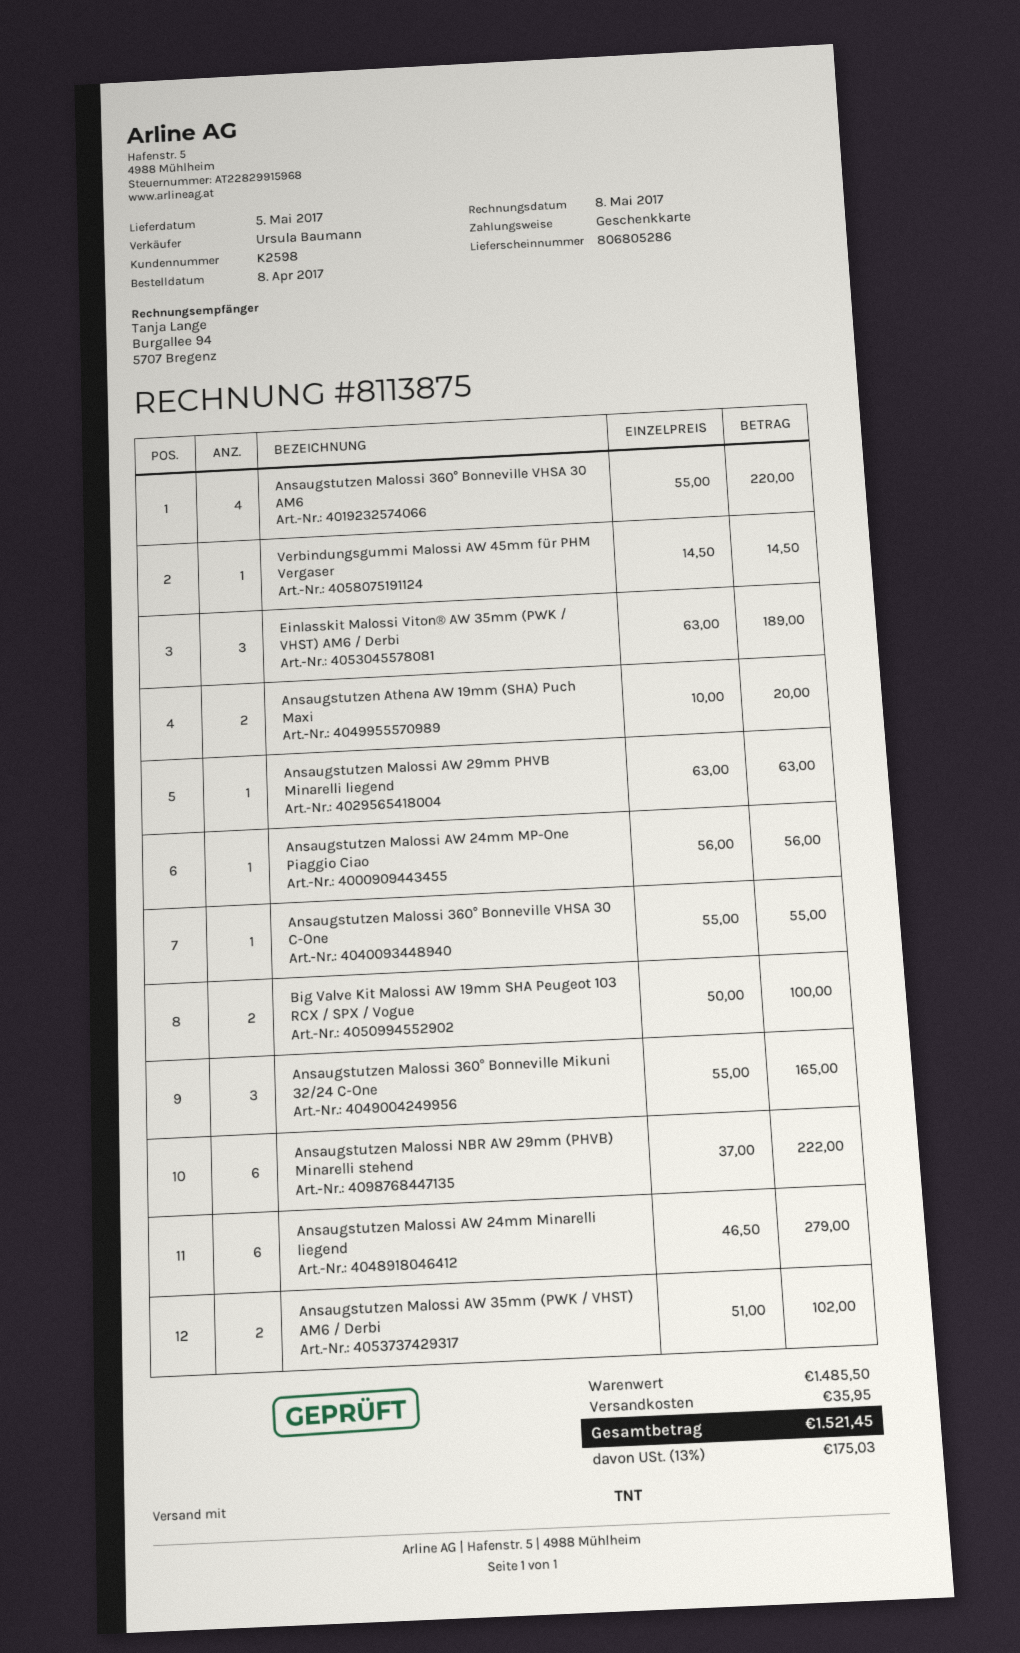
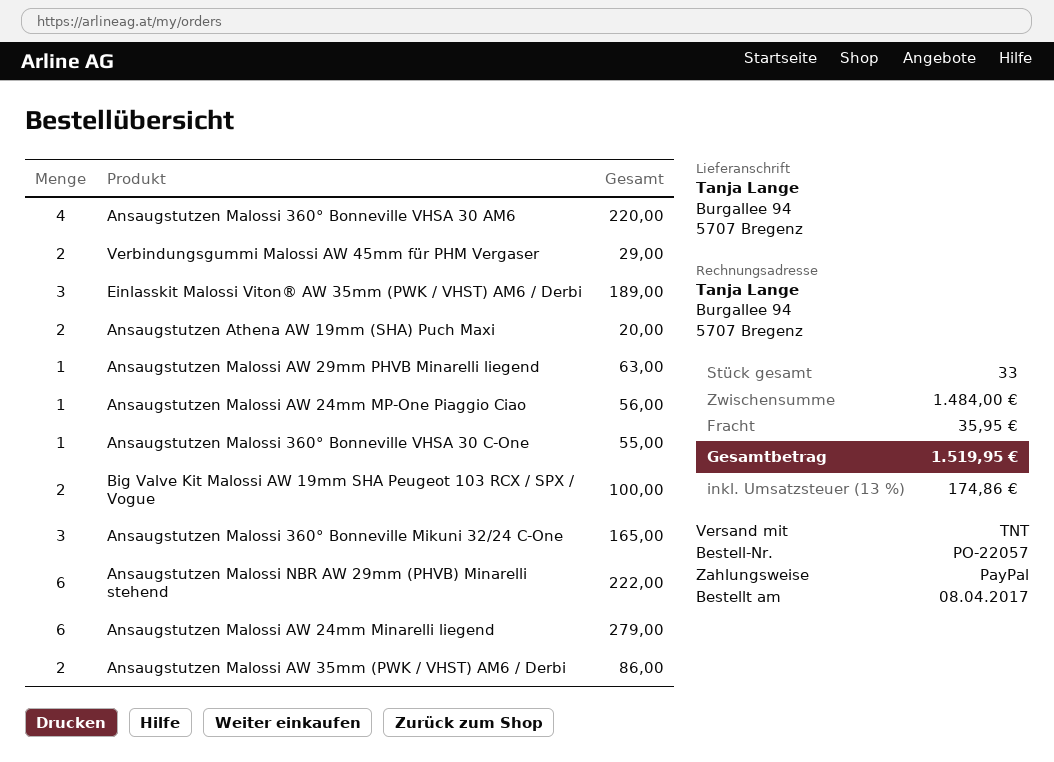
payment method: gift card -> PayPal
Verbindungsgummi Malossi AW 45mm für PHM Vergaser: 1 for 14.50 -> 2 for 29.00
Ansaugstutzen Malossi AW 35mm (PWK / VHST) AM6 / Derbi: 2 for 102.00 -> 2 for 86.00
subtotal: 1485.50 -> 1484.00
tax: 13% = 175.03 -> 13% = 174.86
total: 1521.45 -> 1519.95

